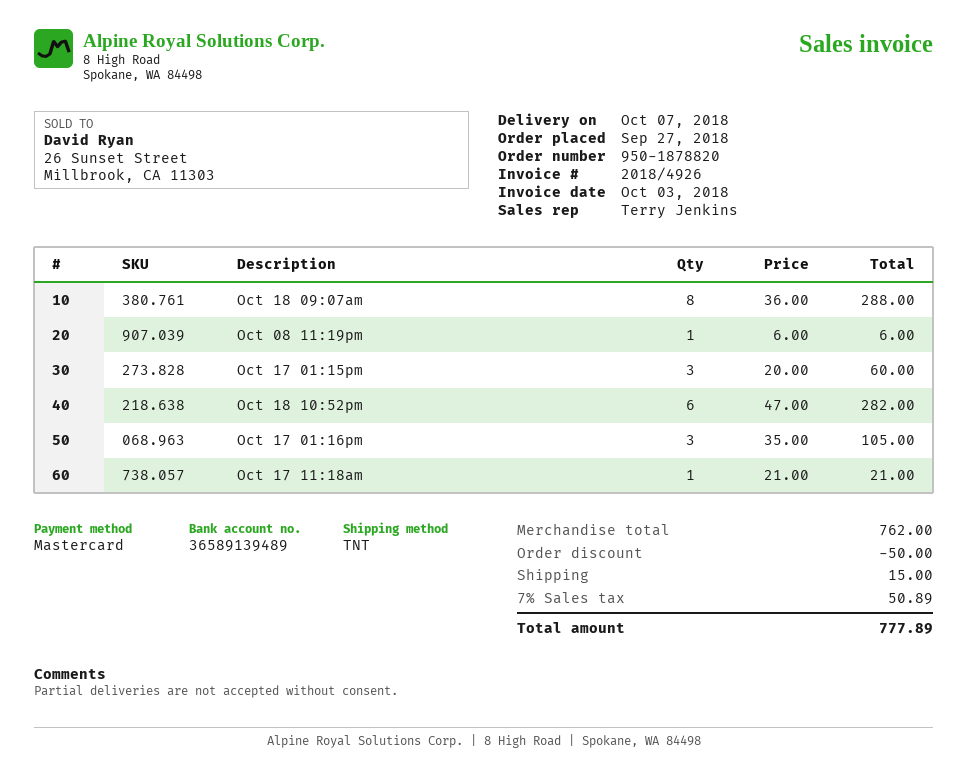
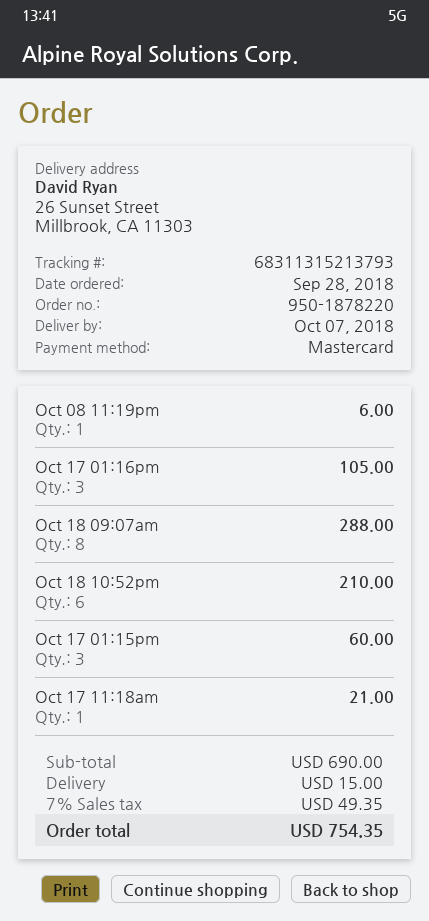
order number: 950-1878820 -> 950-1878220
order date: 2018-09-27 -> 2018-09-28
Oct 18 10:52pm: 6 for 282.00 -> 6 for 210.00
subtotal: 762.00 -> 690.00
discount: 50.00 -> none
tax: 7% = 50.89 -> 7% = 49.35
total: 777.89 -> 754.35

